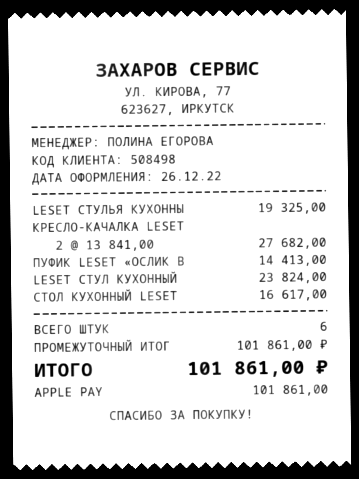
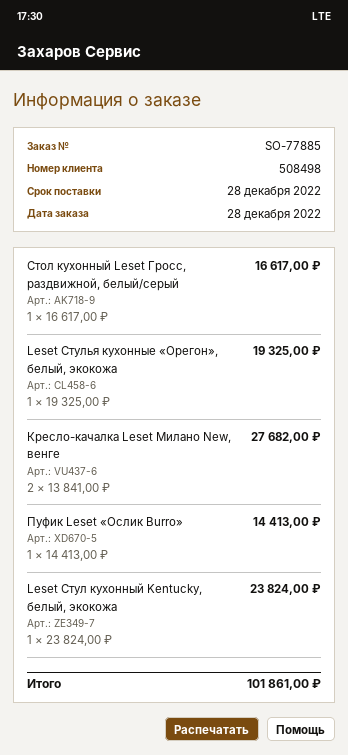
order date: 2022-12-26 -> 2022-12-28

